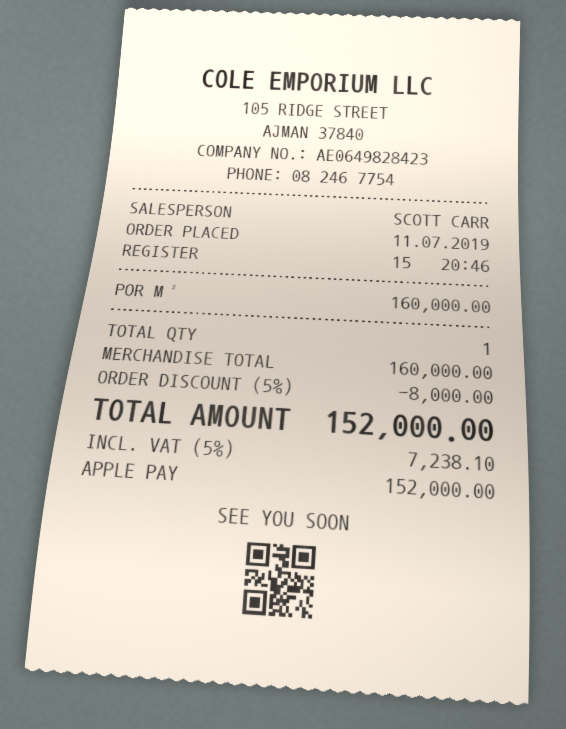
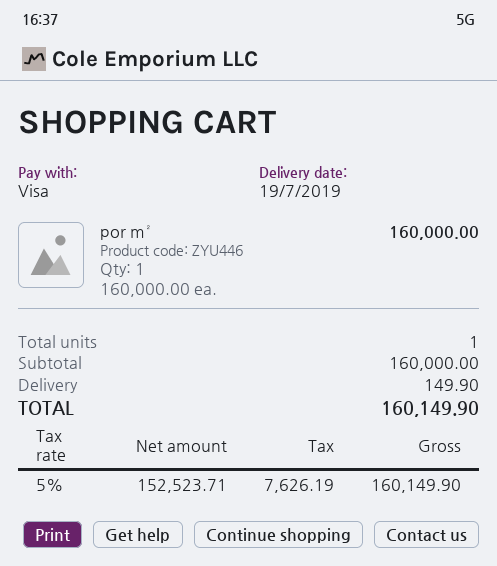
payment method: Apple Pay -> Visa
discount: 5% = 8000.00 -> none
shipping: none -> 149.90
tax: 5% = 7238.10 -> 5% = 7626.19
total: 152000.00 -> 160149.90

